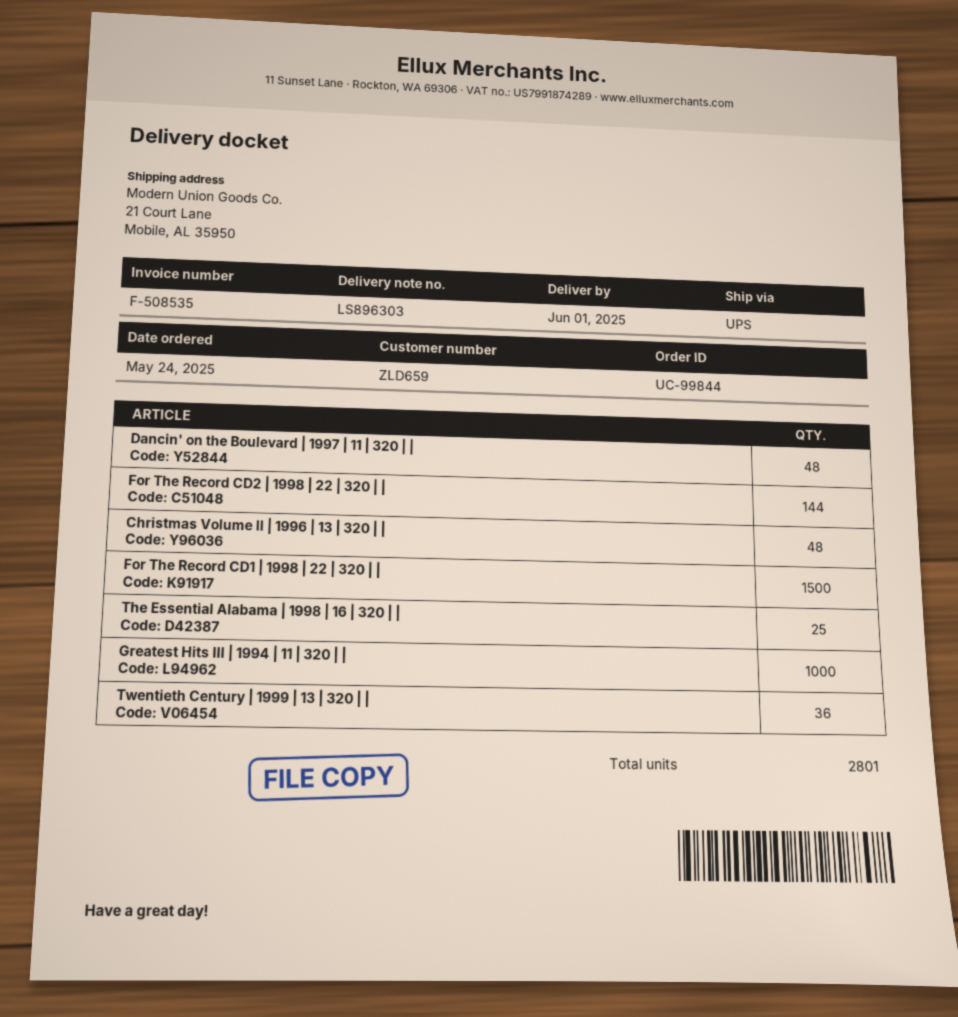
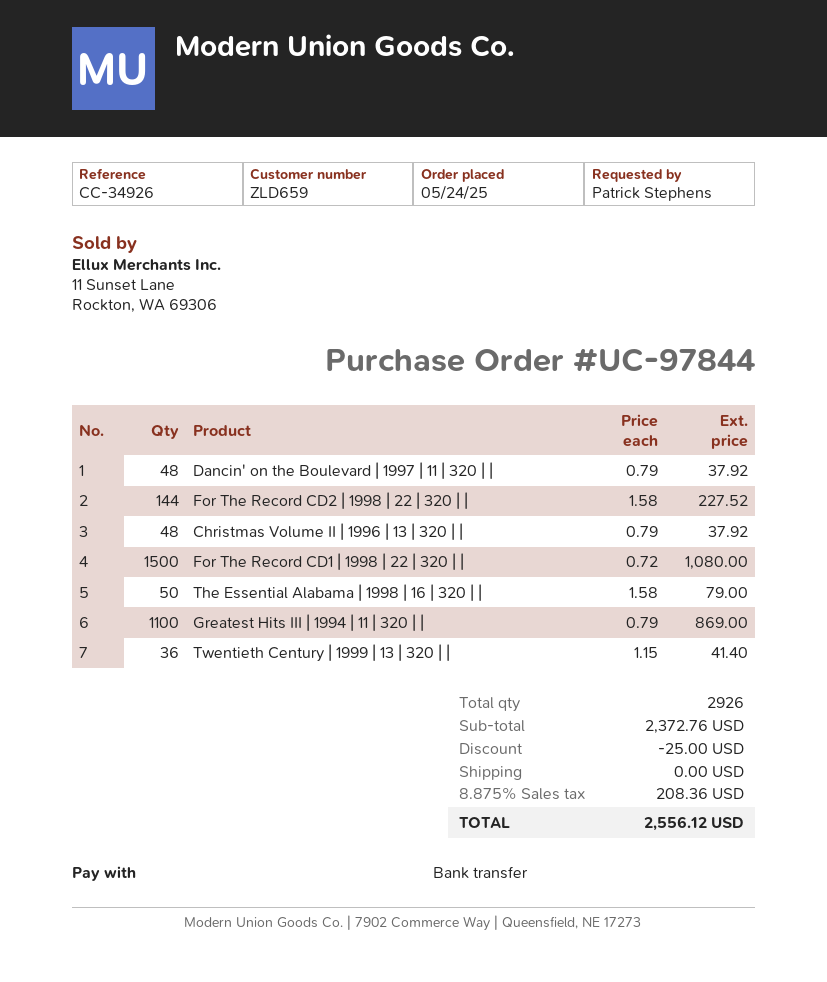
order number: UC-99844 -> UC-97844
The Essential Alabama | 1998 | 16 | 320 | |: 25 -> 50
Greatest Hits III | 1994 | 11 | 320 | |: 1000 -> 1100
total quantity: 2801 -> 2926

